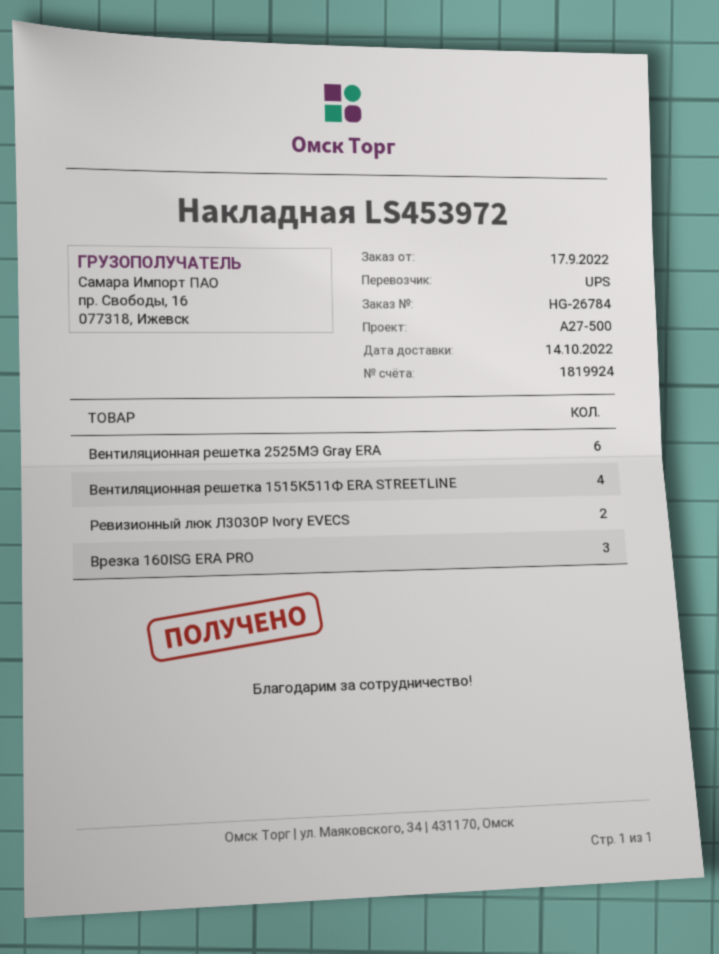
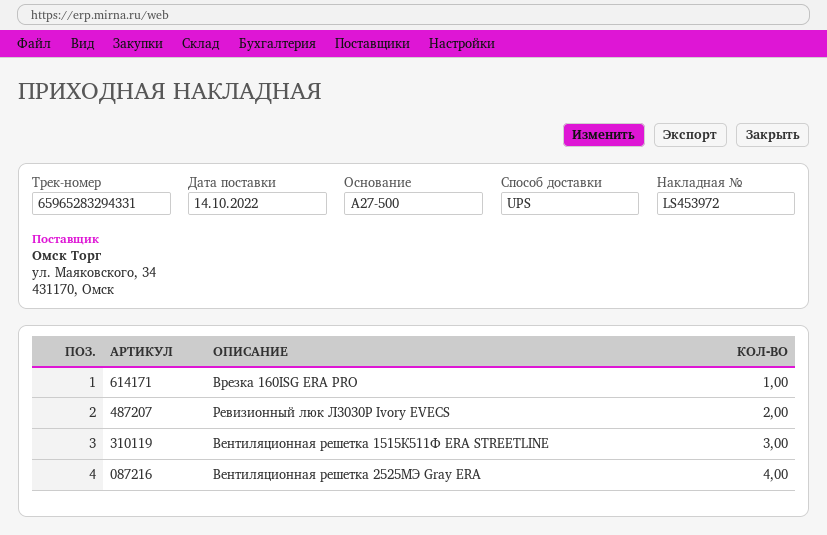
Вентиляционная решетка 2525МЭ Gray ERA: 6 -> 4
Вентиляционная решетка 1515К511Ф ERA STREETLINE: 4 -> 3
Врезка 160ISG ERA PRO: 3 -> 1

